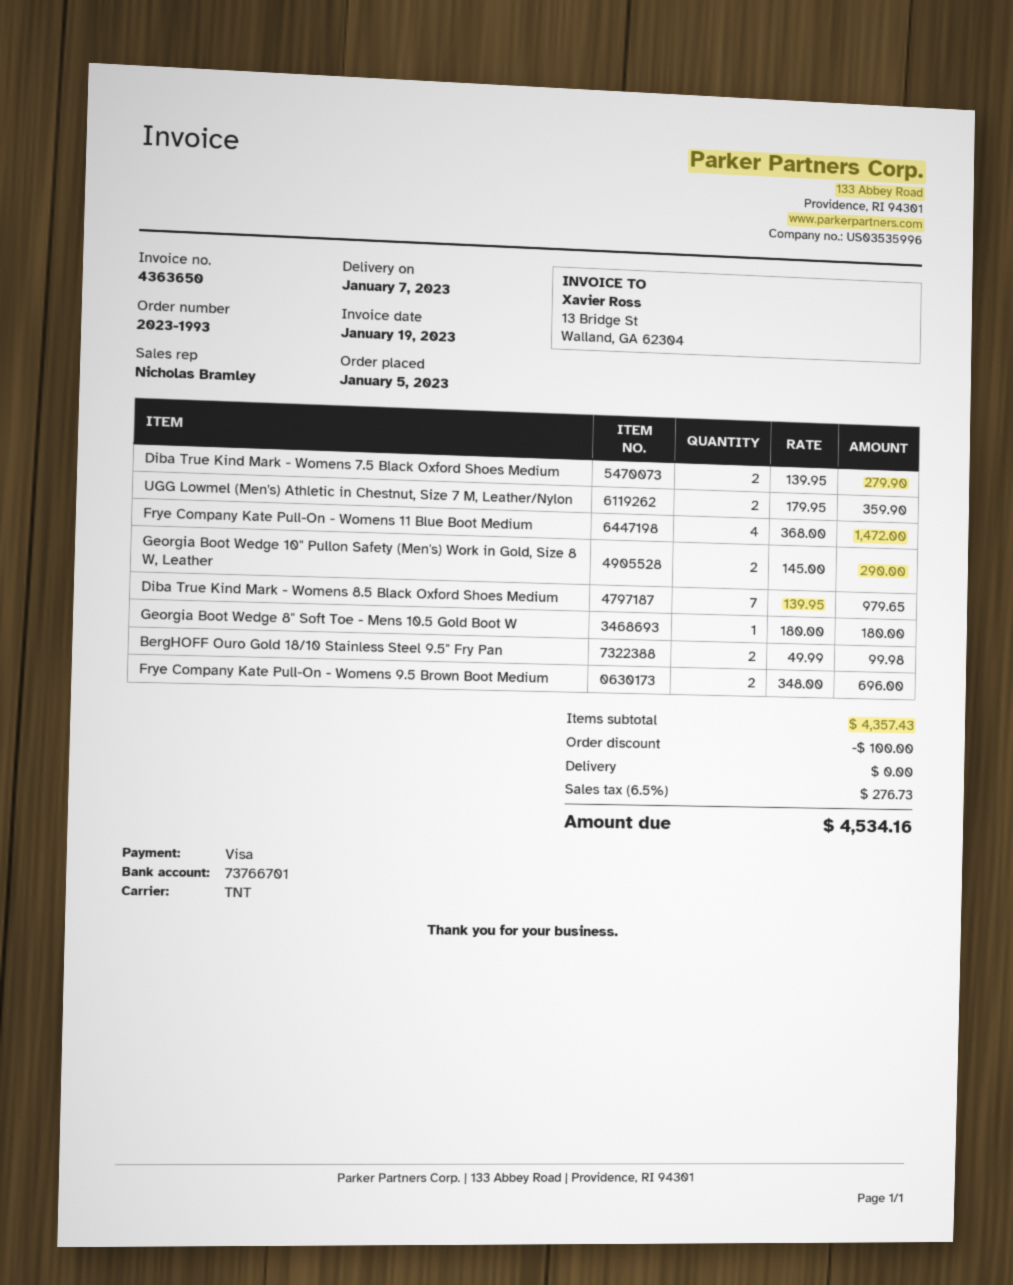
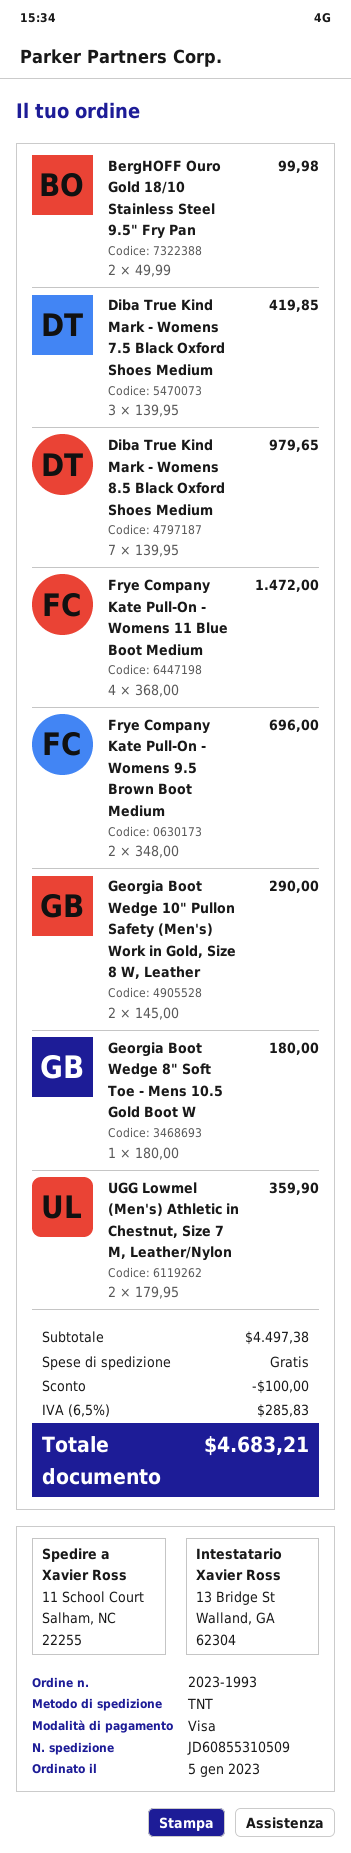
Diba True Kind Mark - Womens 7.5 Black Oxford Shoes Medium: 2 x 139.95 = 279.90 -> 3 x 139.95 = 419.85
subtotal: 4357.43 -> 4497.38
tax: 6.5% = 276.73 -> 6.5% = 285.83
total: 4534.16 -> 4683.21

